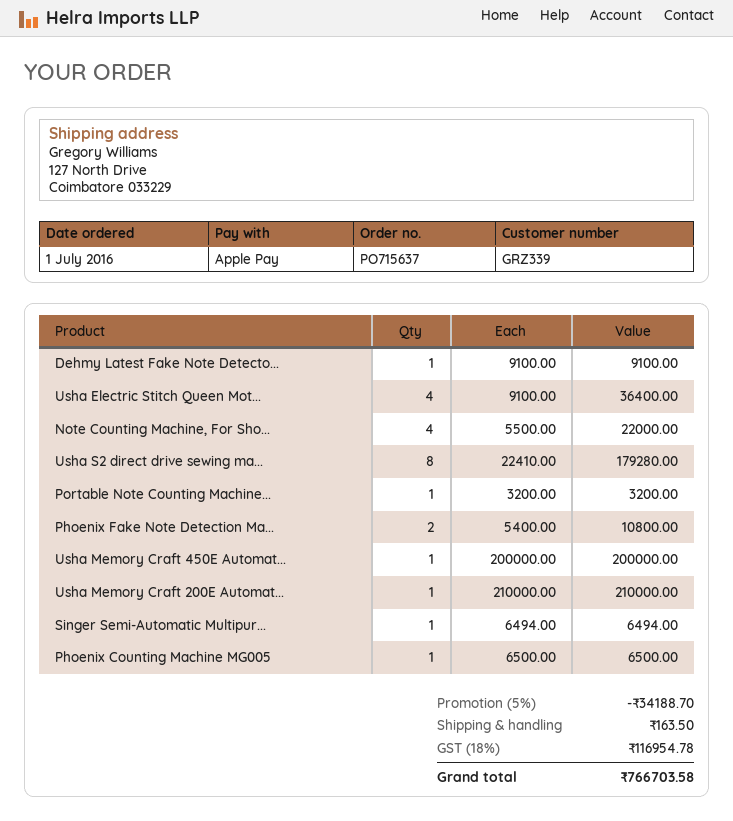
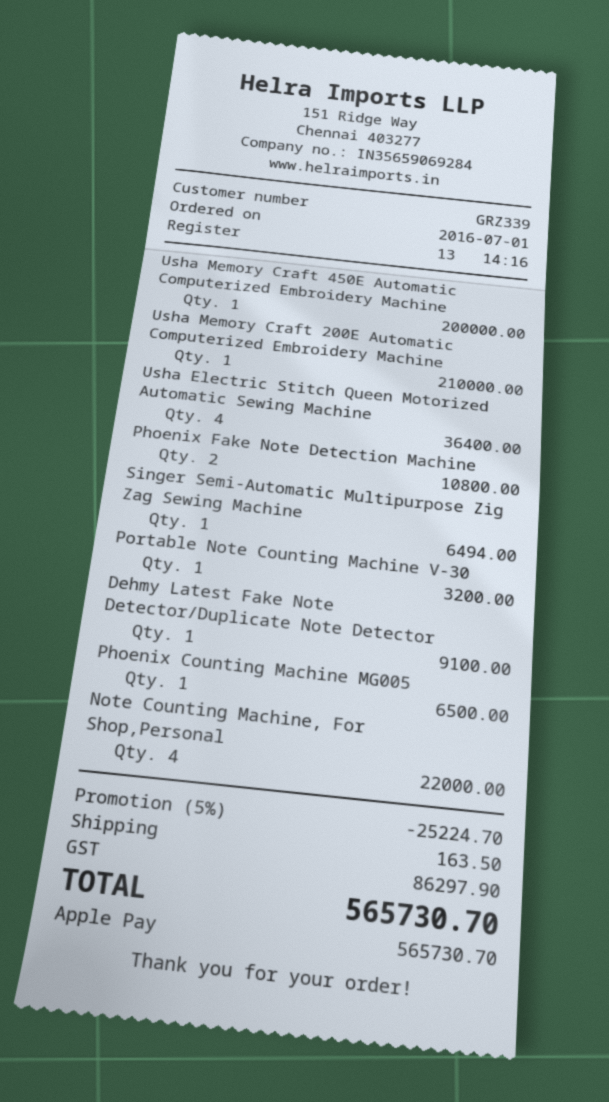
Usha S2 direct drive sewing ma...: 8 for 179280.00 -> none
discount: 5% = 34188.70 -> 5% = 25224.70
tax: 116954.78 -> 86297.90
total: 766703.58 -> 565730.70

